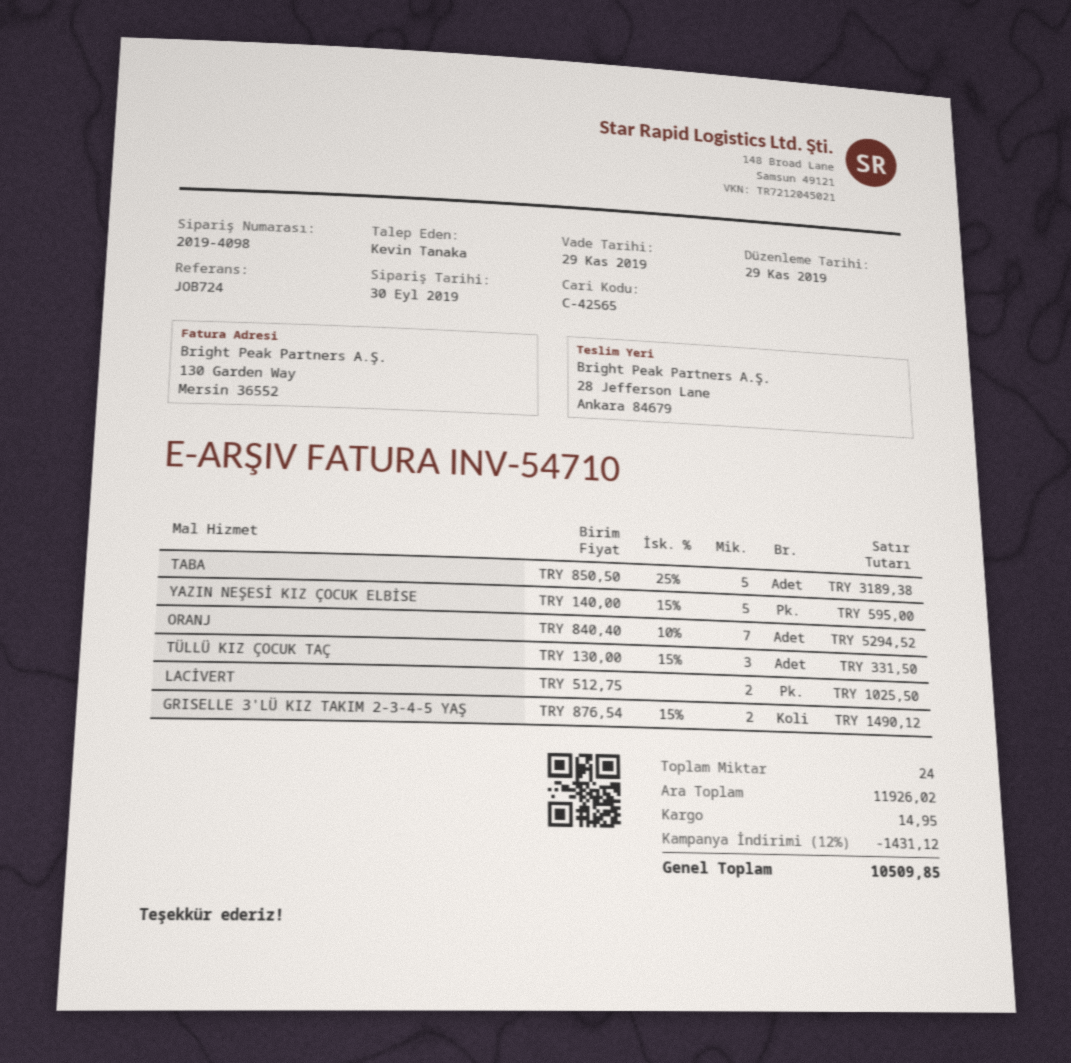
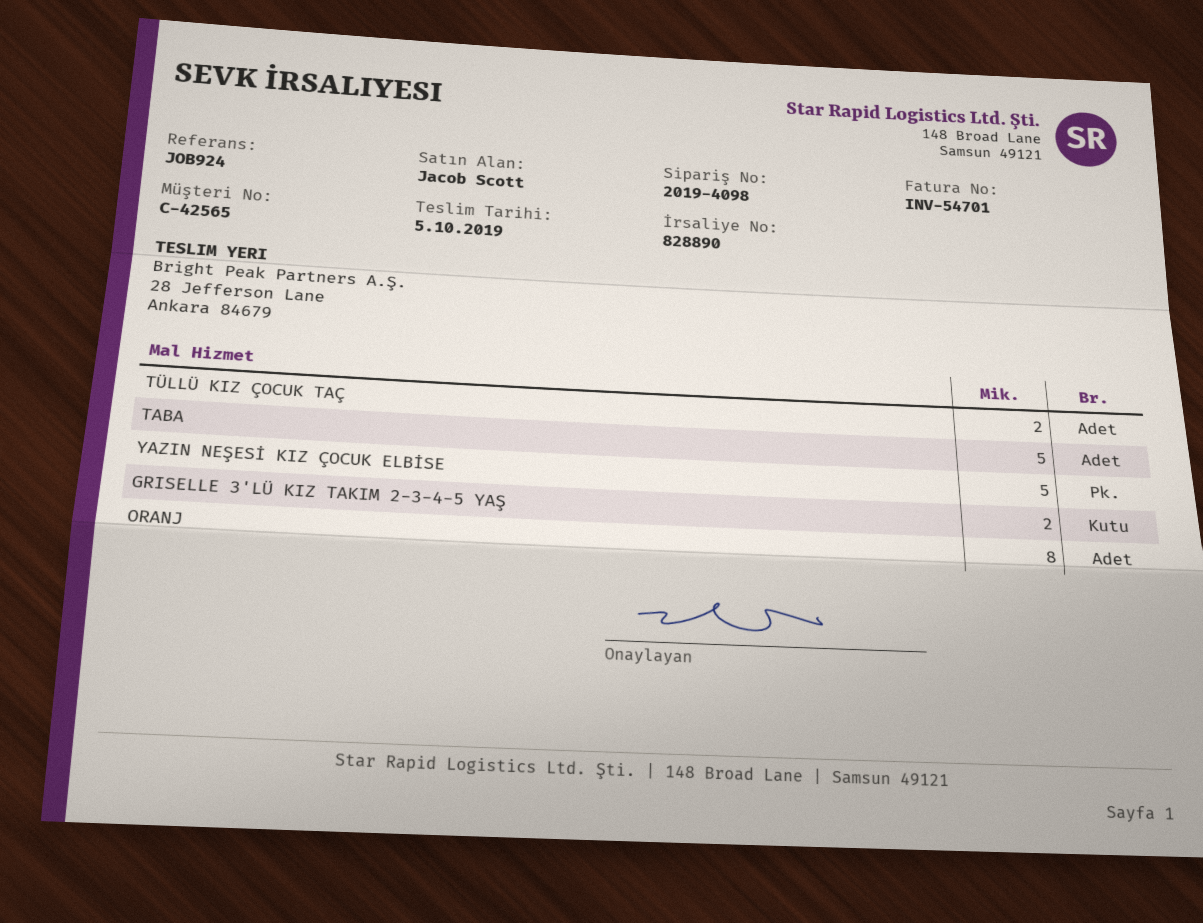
invoice number: INV-54710 -> INV-54701
reference: JOB724 -> JOB924
ordered by: Kevin Tanaka -> Jacob Scott
ORANJ: 7 -> 8
TÜLLÜ KIZ ÇOCUK TAÇ: 3 -> 2
LACİVERT: 2 -> none

